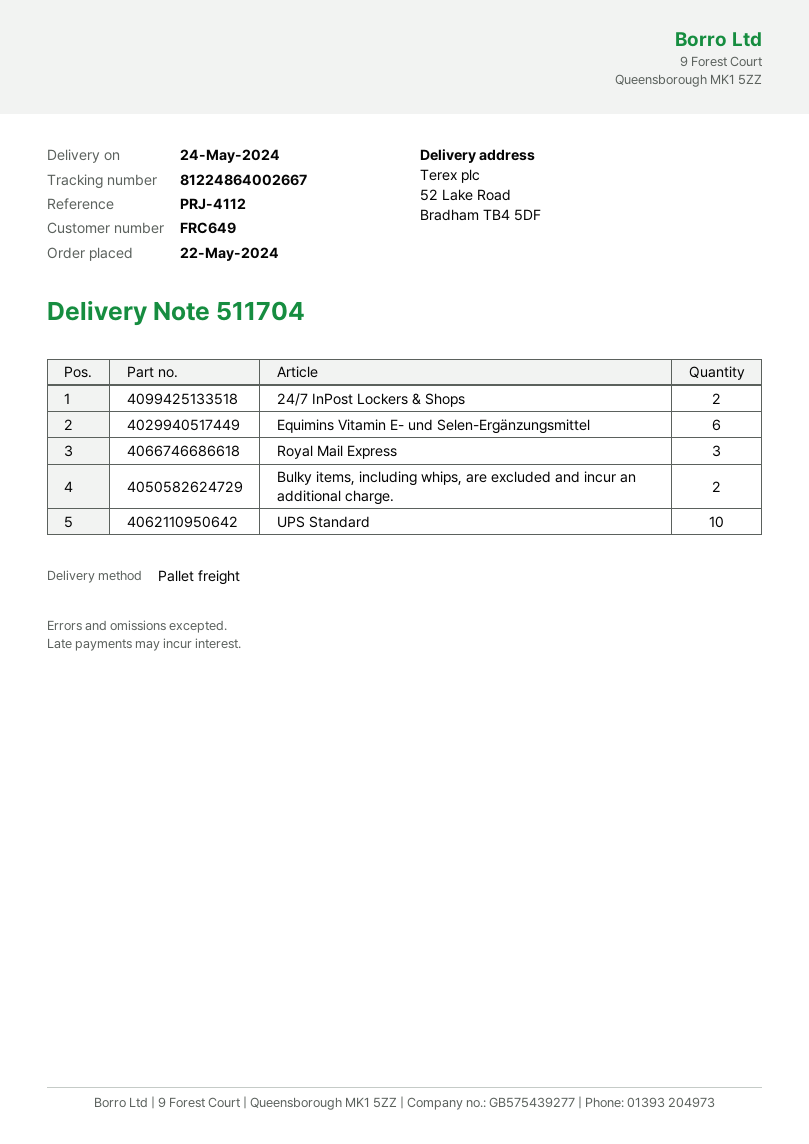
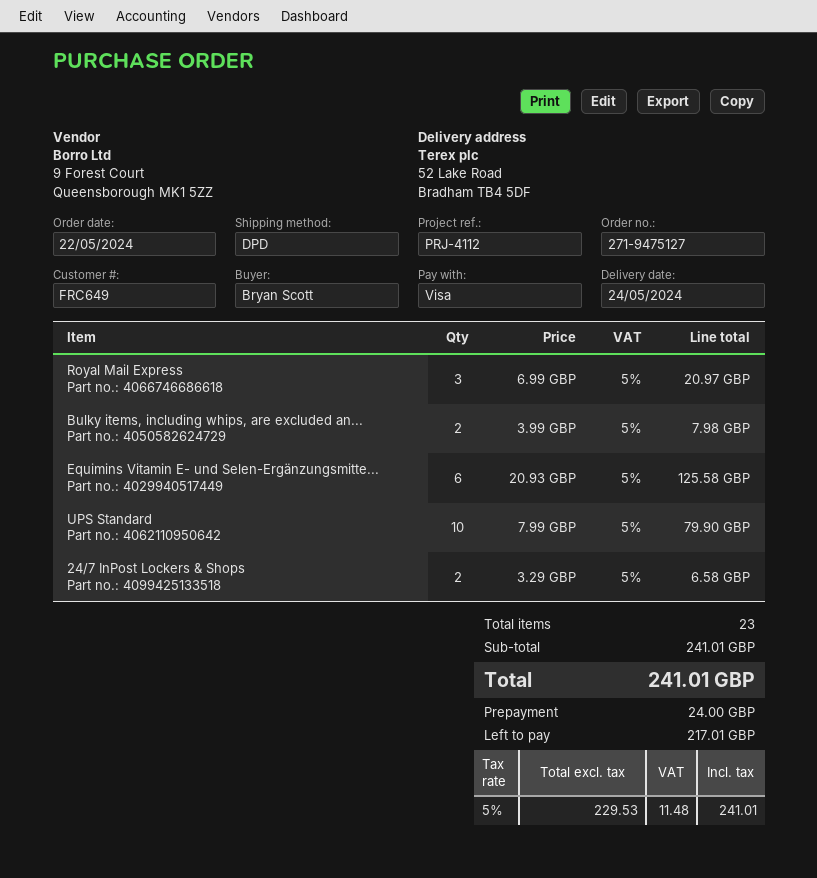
shipping method: pallet freight -> DPD

